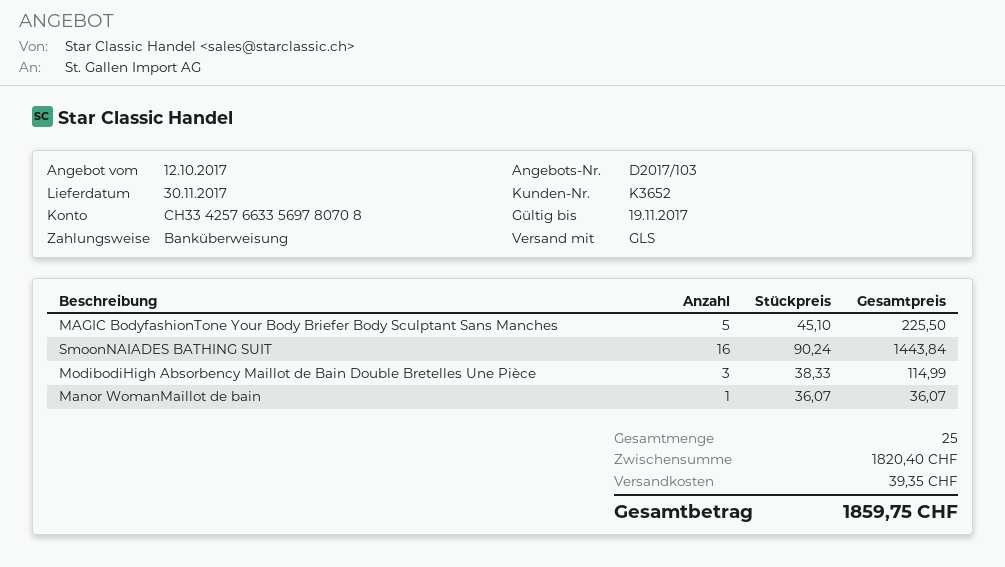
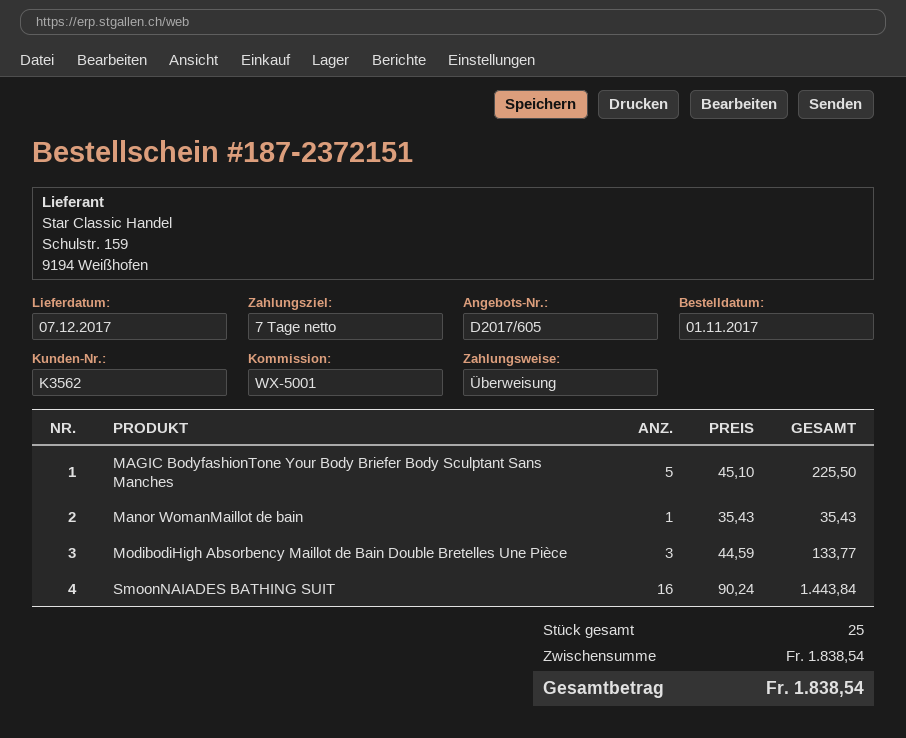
quote number: D2017/103 -> D2017/605
delivery date: 2017-11-30 -> 2017-12-07
customer number: K3652 -> K3562
ModibodiHigh Absorbency Maillot de Bain Double Bretelles Une Pièce: 3 x 38.33 = 114.99 -> 3 x 44.59 = 133.77
Manor WomanMaillot de bain: 1 x 36.07 = 36.07 -> 1 x 35.43 = 35.43
subtotal: 1820.40 -> 1838.54
shipping: 39.35 -> none
total: 1859.75 -> 1838.54

